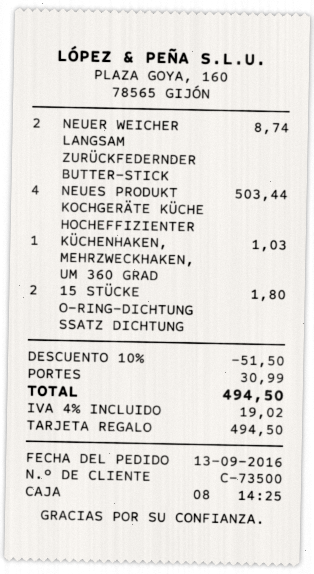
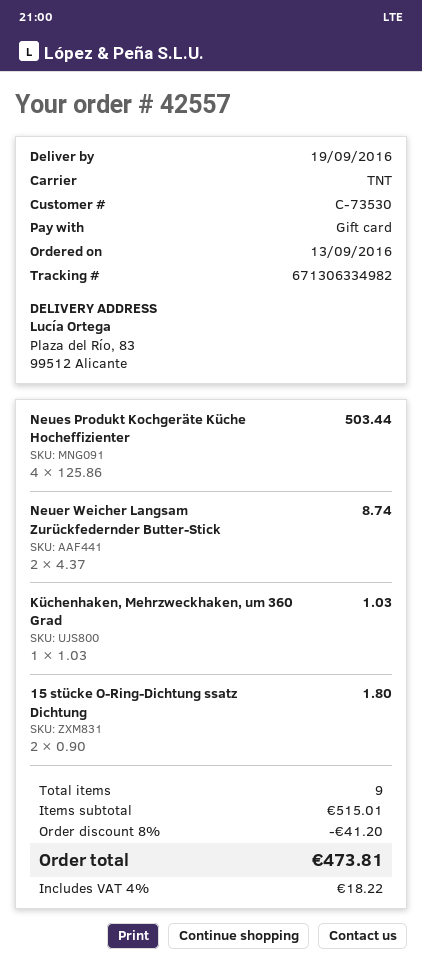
customer number: C-73500 -> C-73530
discount: 10% = 51.50 -> 8% = 41.20
shipping: 30.99 -> none
tax: 4% = 19.02 -> 4% = 18.22
total: 494.50 -> 473.81

